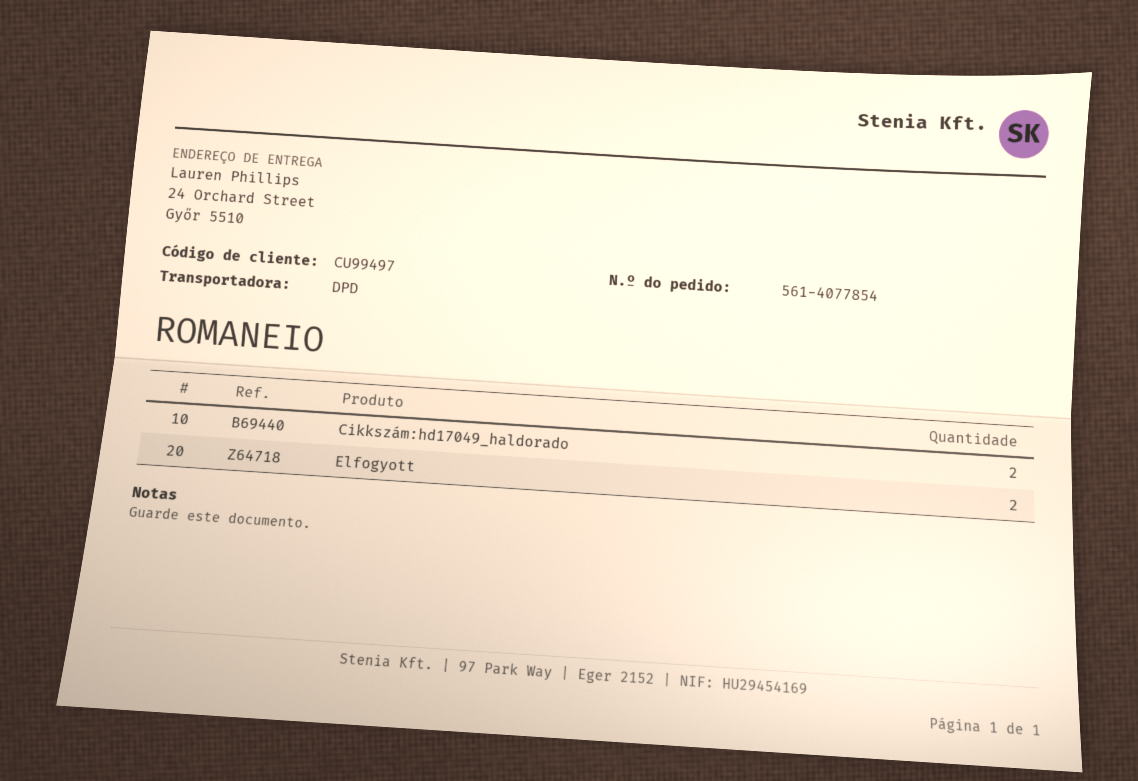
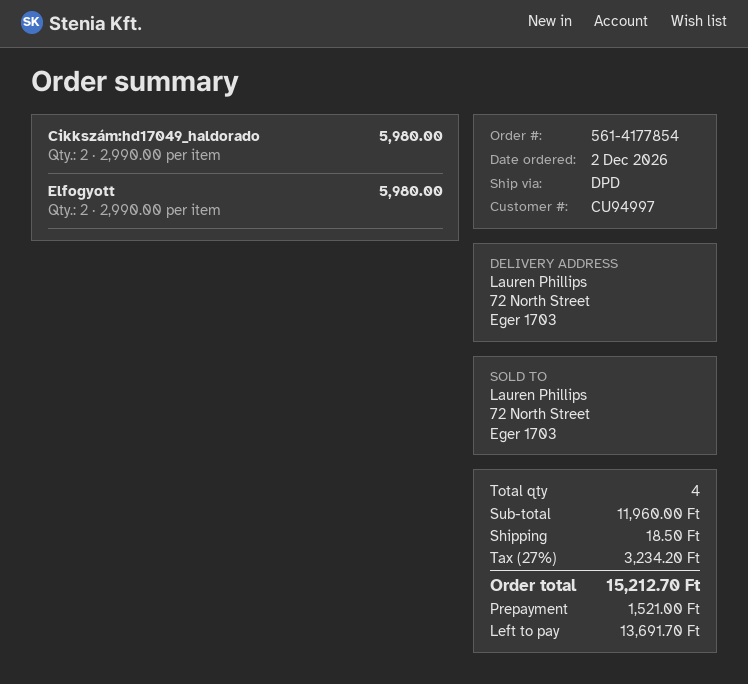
order number: 561-4077854 -> 561-4177854
customer number: CU99497 -> CU94997
ship to: 24 Orchard Street, Győr 5510 -> 72 North Street, Eger 1703

